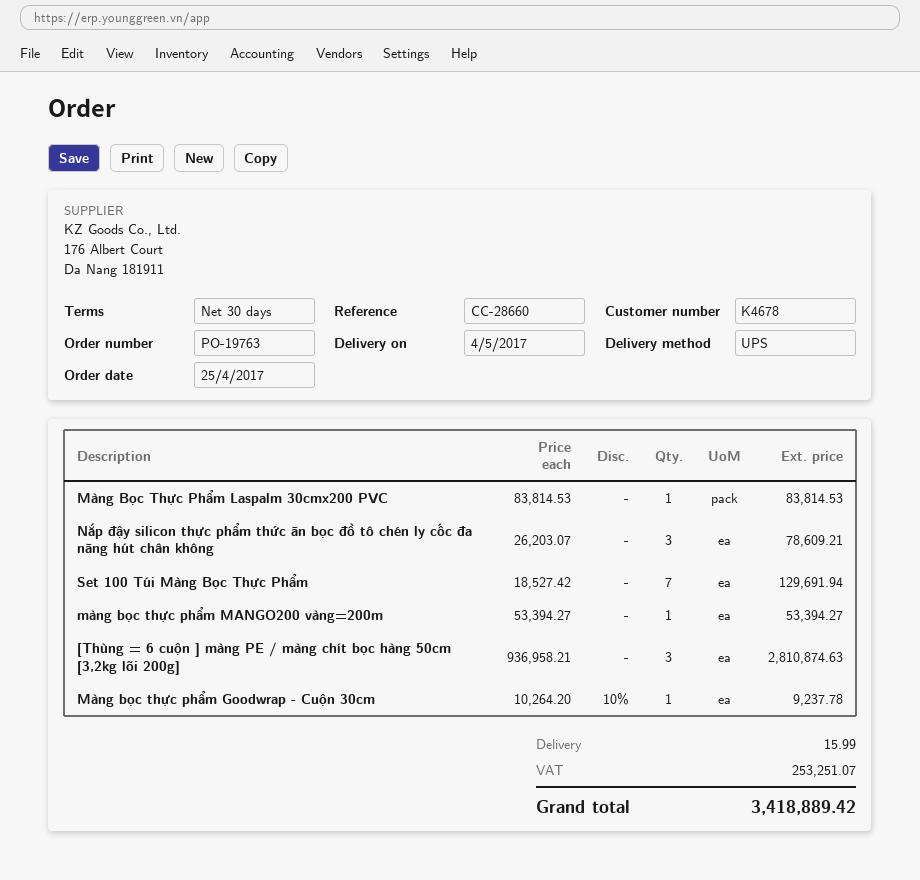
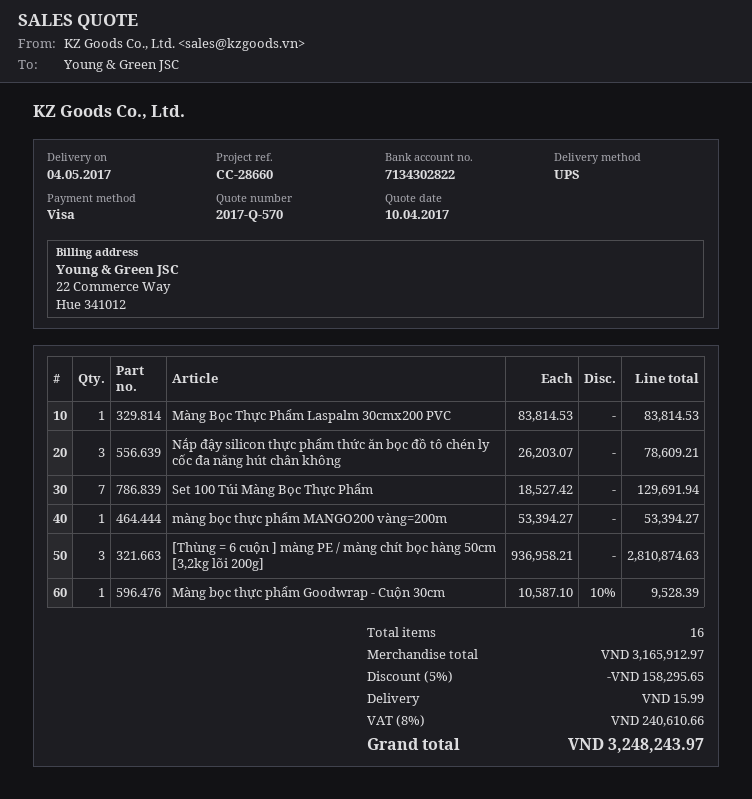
Màng bọc thực phẩm Goodwrap - Cuộn 30cm: 1 x 10264.20 - 10% = 9237.78 -> 1 x 10587.10 - 10% = 9528.39
discount: none -> 5% = 158295.65
tax: 253251.07 -> 240610.66
total: 3418889.42 -> 3248243.97

